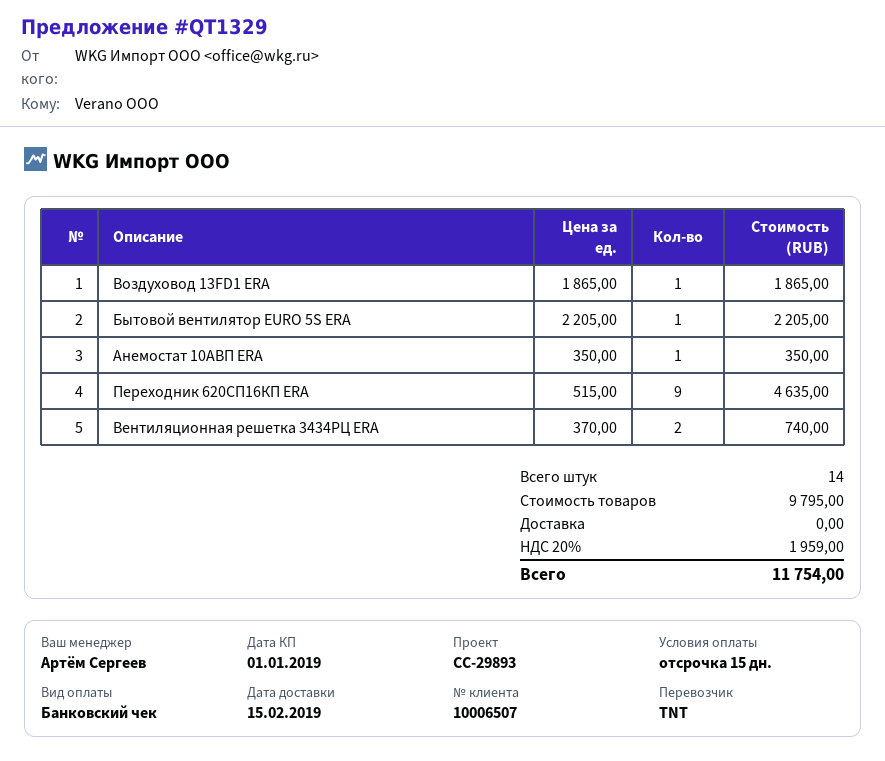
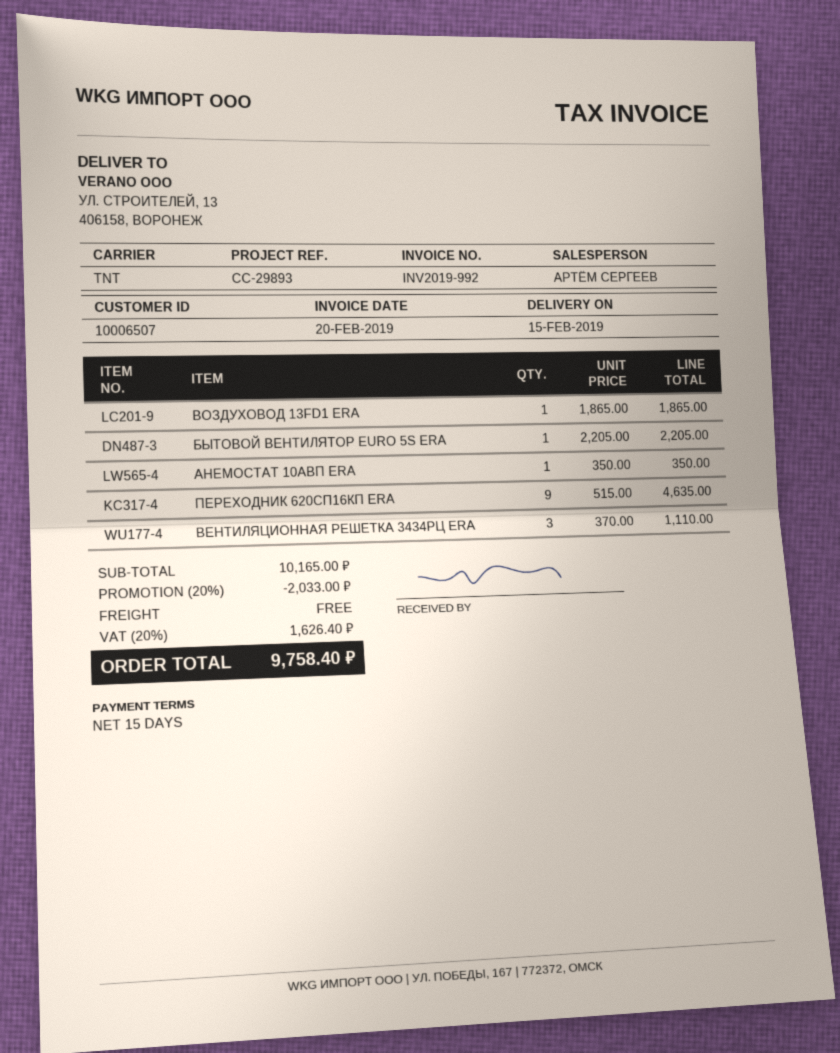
Вентиляционная решетка 3434РЦ ERA: 2 x 370.00 = 740.00 -> 3 x 370.00 = 1110.00
subtotal: 9795.00 -> 10165.00
discount: none -> 20% = 2033.00
tax: 20% = 1959.00 -> 20% = 1626.40
total: 11754.00 -> 9758.40

